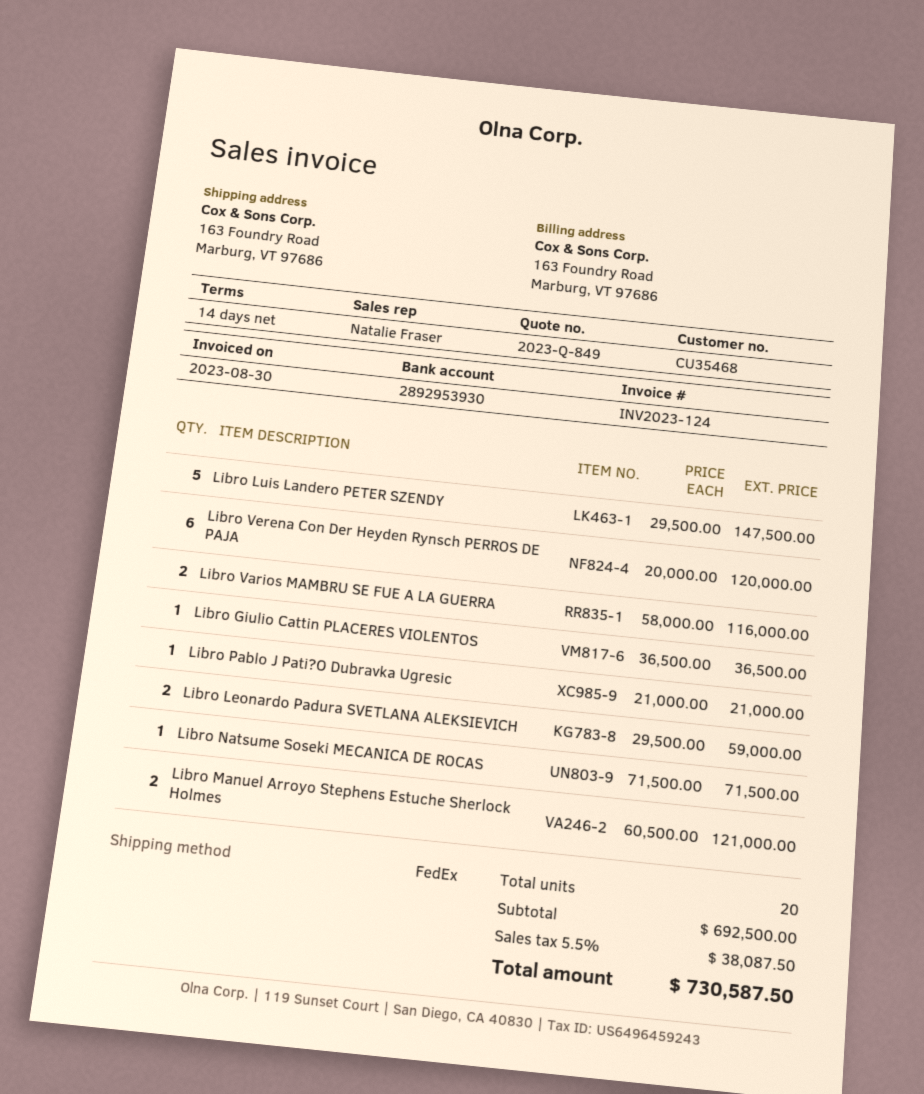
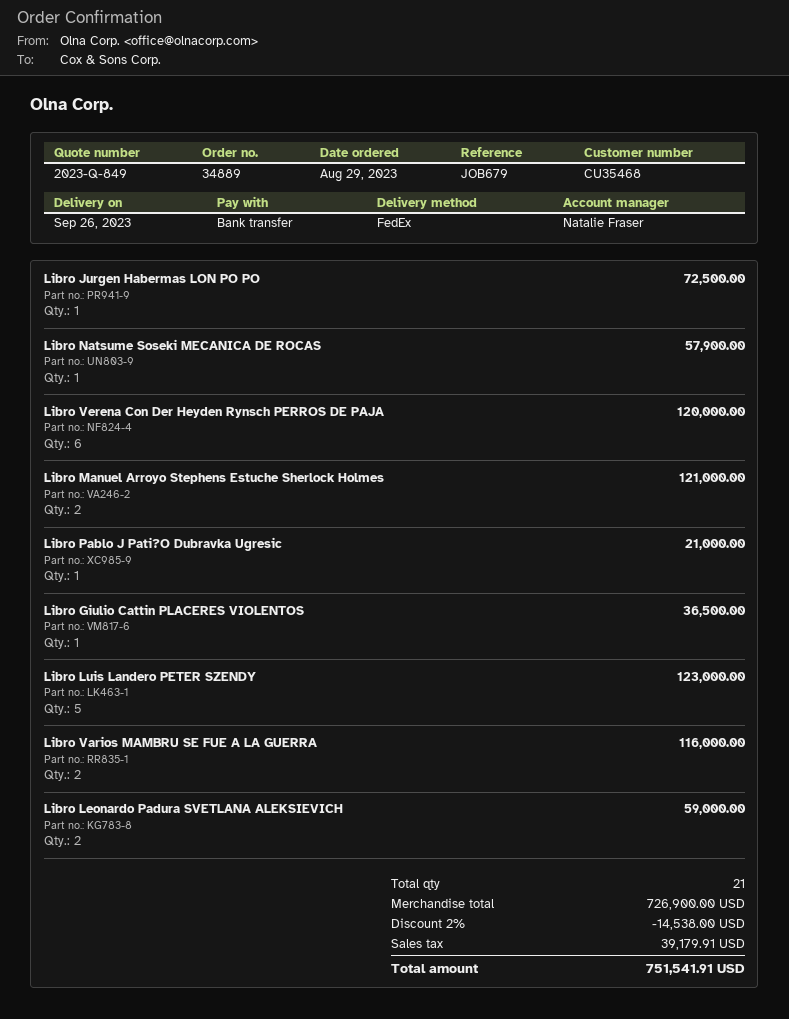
Libro Luis Landero PETER SZENDY: 5 for 147500.00 -> 5 for 123000.00
Libro Natsume Soseki MECANICA DE ROCAS: 1 for 71500.00 -> 1 for 57900.00
Libro Jurgen Habermas LON PO PO: none -> 1 for 72500.00
total quantity: 20 -> 21
subtotal: 692500.00 -> 726900.00
discount: none -> 2% = 14538.00
tax: 38087.50 -> 39179.91
total: 730587.50 -> 751541.91

